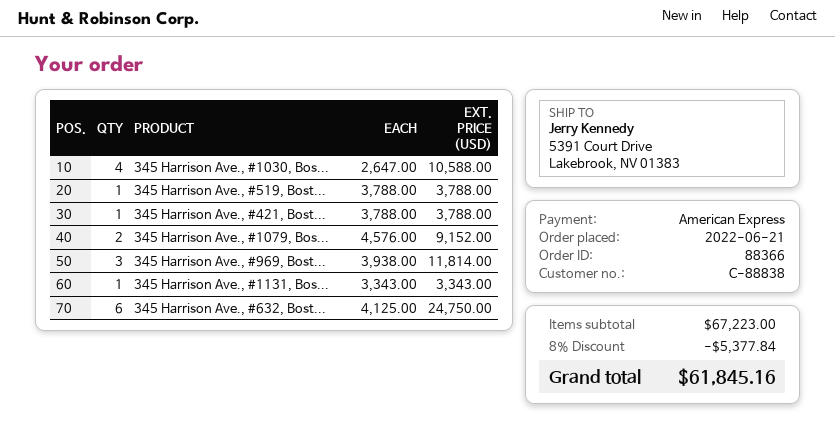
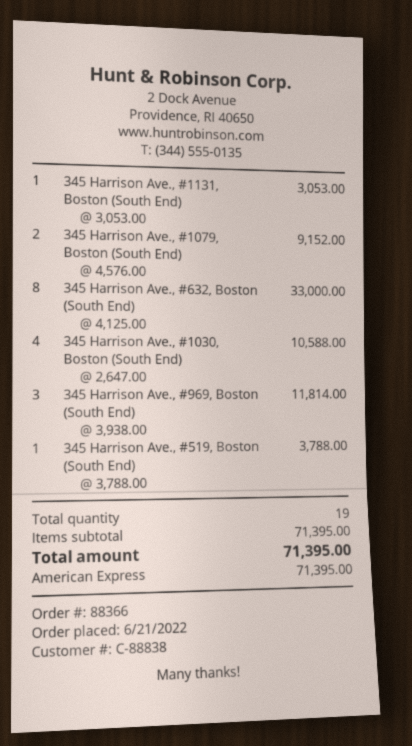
345 Harrison Ave., #421, Bost...: 1 x 3788.00 = 3788.00 -> none
345 Harrison Ave., #1131, Bos...: 1 x 3343.00 = 3343.00 -> 1 x 3053.00 = 3053.00
345 Harrison Ave., #632, Bost...: 6 x 4125.00 = 24750.00 -> 8 x 4125.00 = 33000.00
subtotal: 67223.00 -> 71395.00
discount: 8% = 5377.84 -> none
total: 61845.16 -> 71395.00

